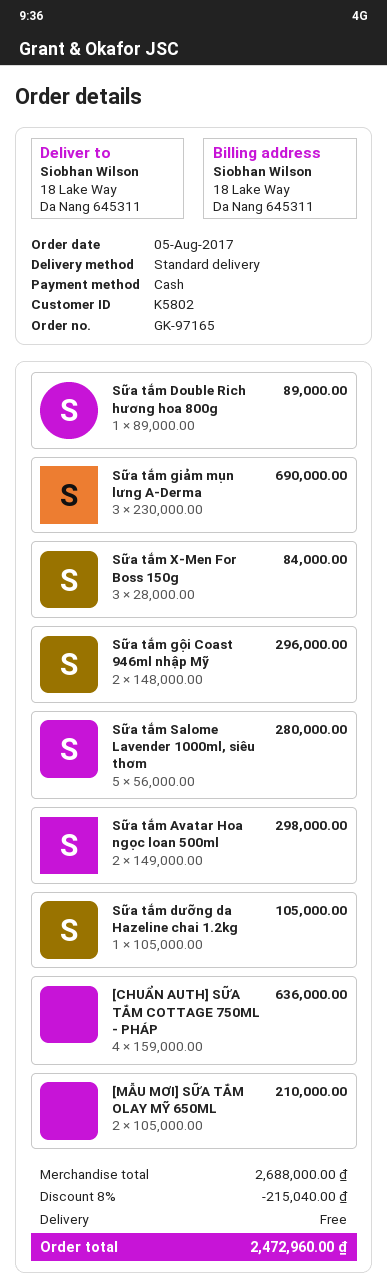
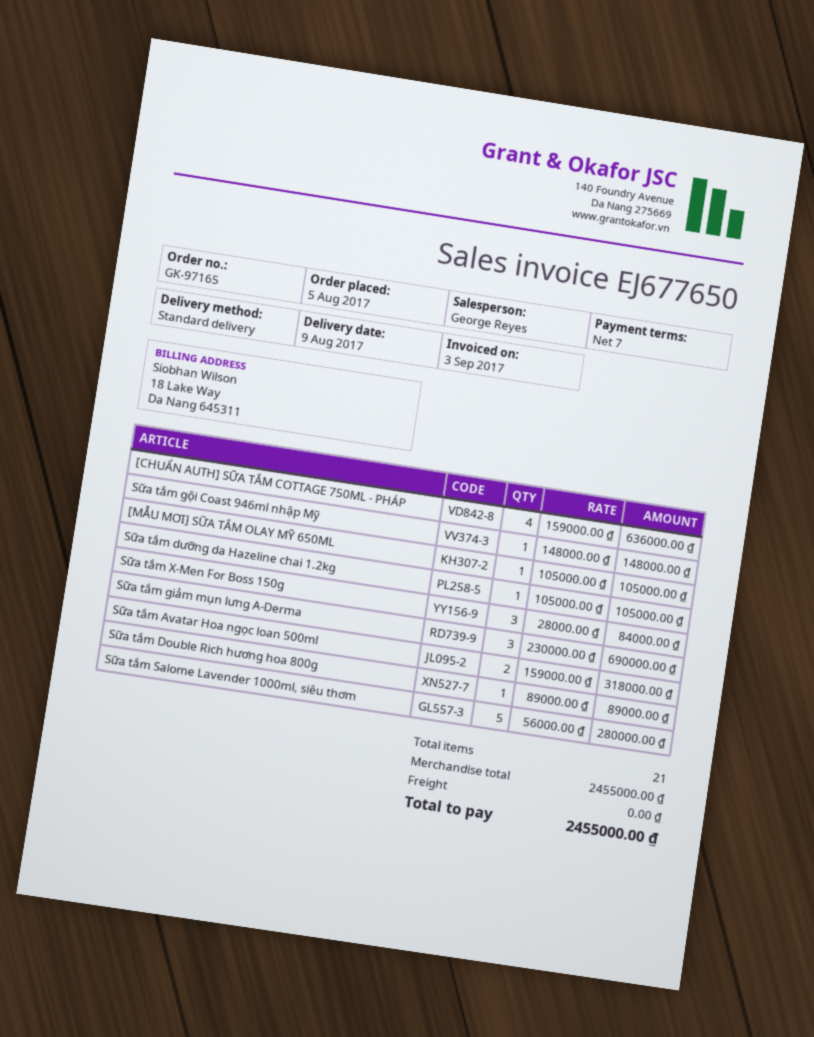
Sữa tắm gội Coast 946ml nhập Mỹ: 2 x 148000.00 = 296000.00 -> 1 x 148000.00 = 148000.00
Sữa tắm Avatar Hoa ngọc loan 500ml: 2 x 149000.00 = 298000.00 -> 2 x 159000.00 = 318000.00
[MẪU MƠI] SỮA TẮM OLAY MỸ 650ML: 2 x 105000.00 = 210000.00 -> 1 x 105000.00 = 105000.00
subtotal: 2688000.00 -> 2455000.00
discount: 8% = 215040.00 -> none
total: 2472960.00 -> 2455000.00

